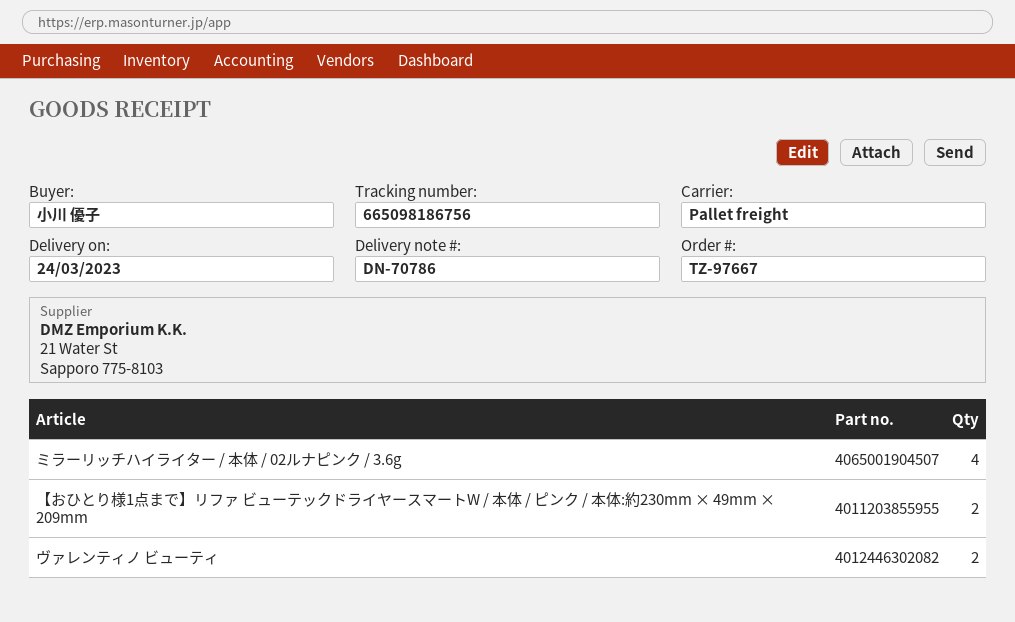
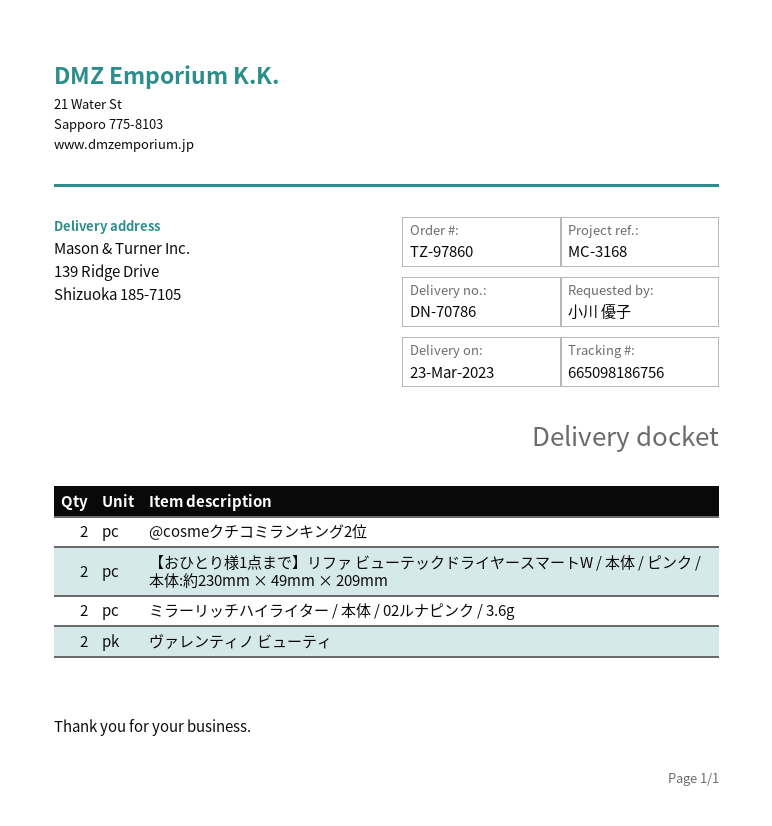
order number: TZ-97667 -> TZ-97860
delivery date: 2023-03-24 -> 2023-03-23
ミラーリッチハイライター / 本体 / 02ルナピンク / 3.6g: 4 -> 2
@cosmeクチコミランキング2位: none -> 2

